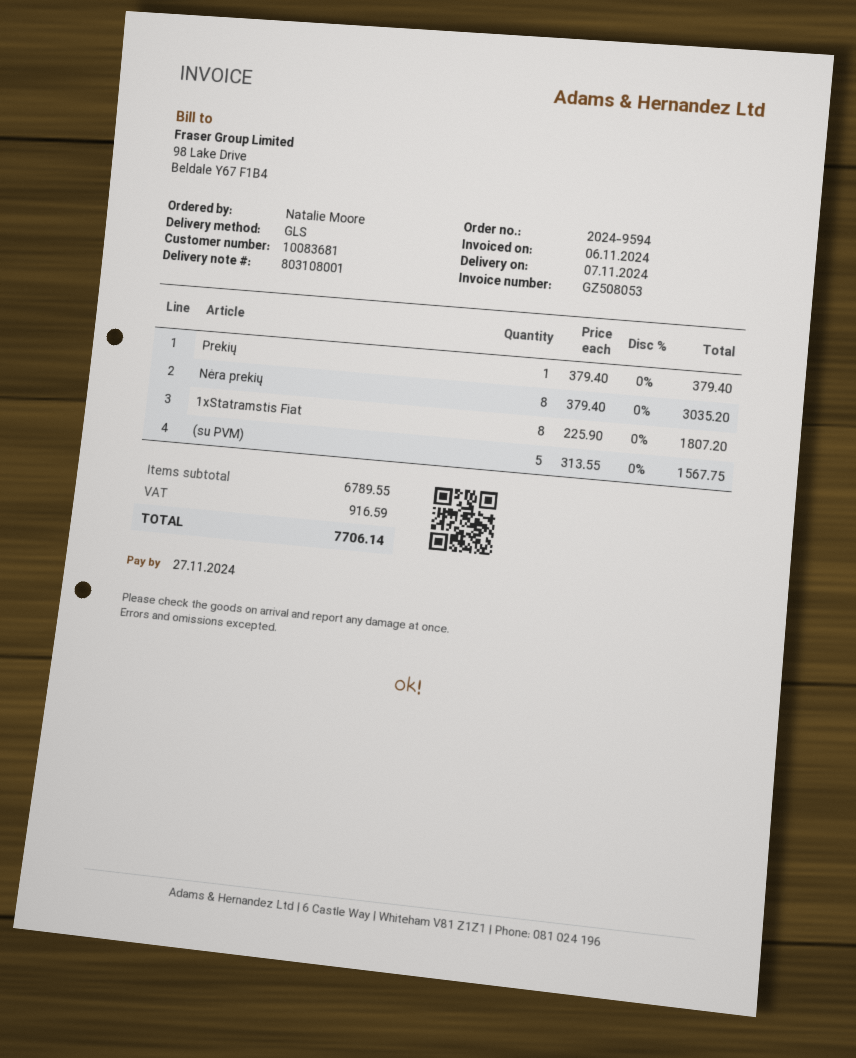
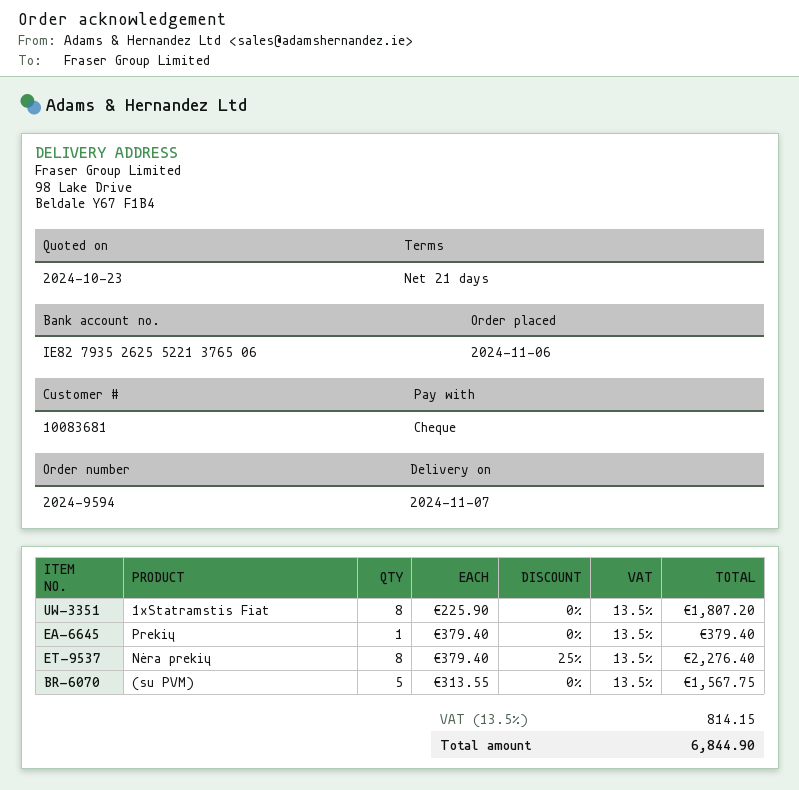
Nėra prekių: 8 x 379.40 = 3035.20 -> 8 x 379.40 - 25% = 2276.40
tax: 916.59 -> 814.15
total: 7706.14 -> 6844.90

